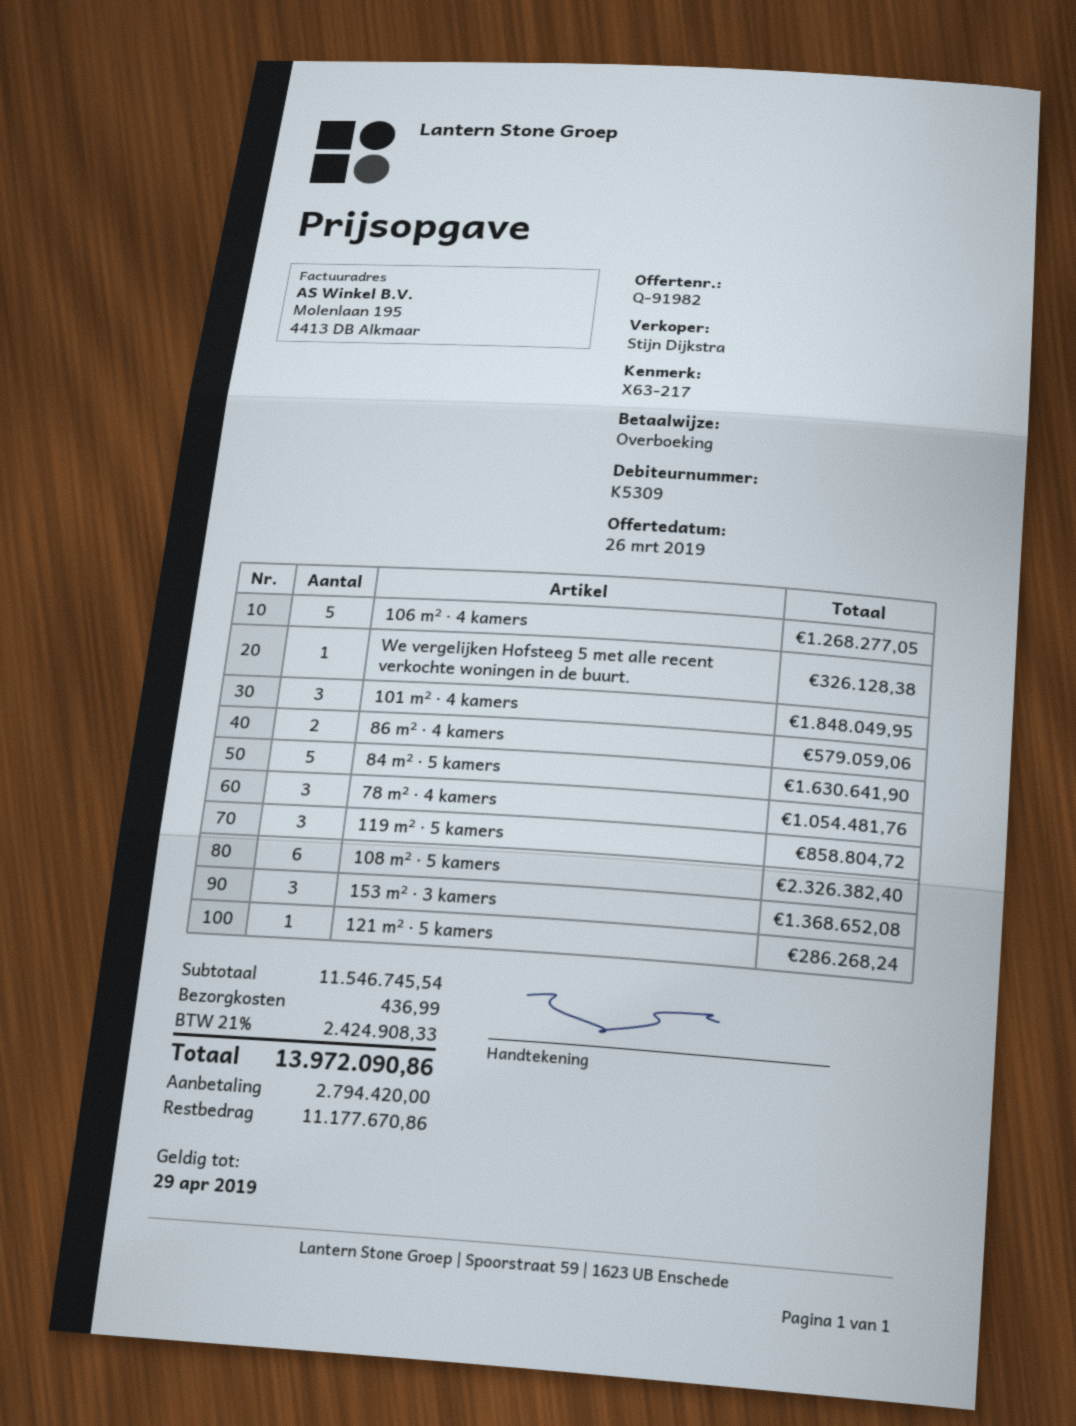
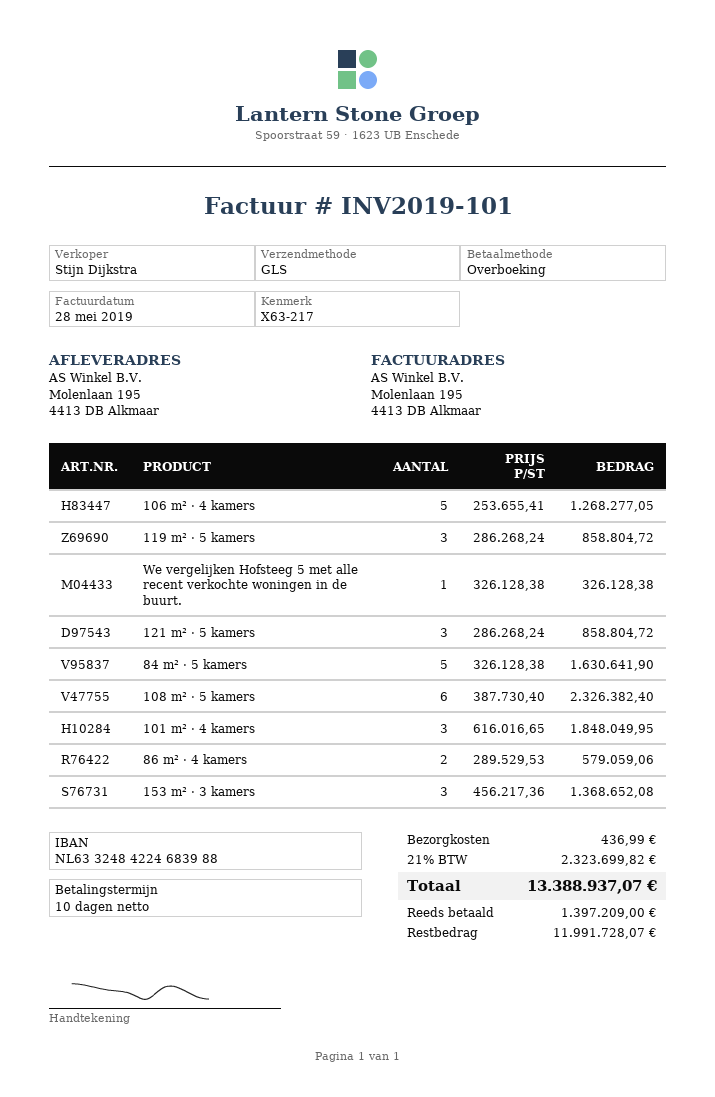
78 m² · 4 kamers: 3 for 1054481.76 -> none
121 m² · 5 kamers: 1 for 286268.24 -> 3 for 858804.72
tax: 21% = 2424908.33 -> 21% = 2323699.82
total: 13972090.86 -> 13388937.07
deposit: 2794420.00 -> 1397209.00
balance: 11177670.86 -> 11991728.07

